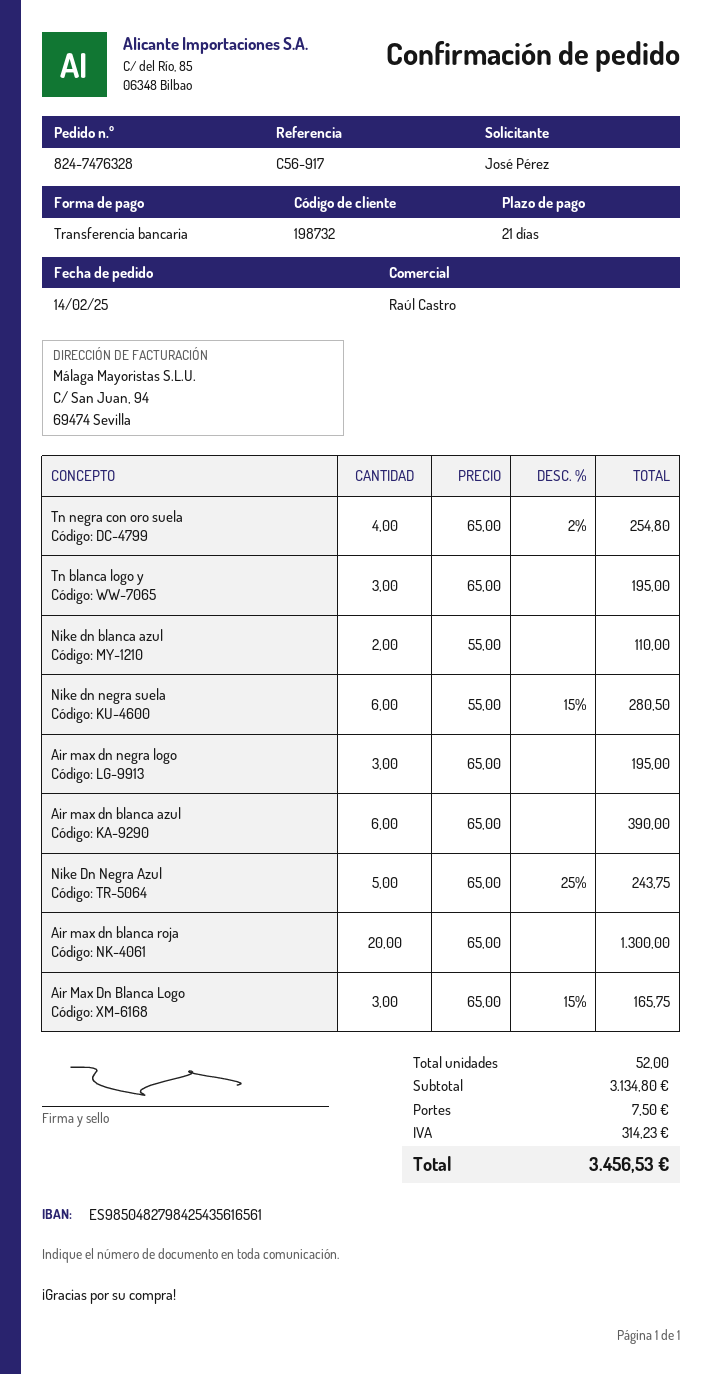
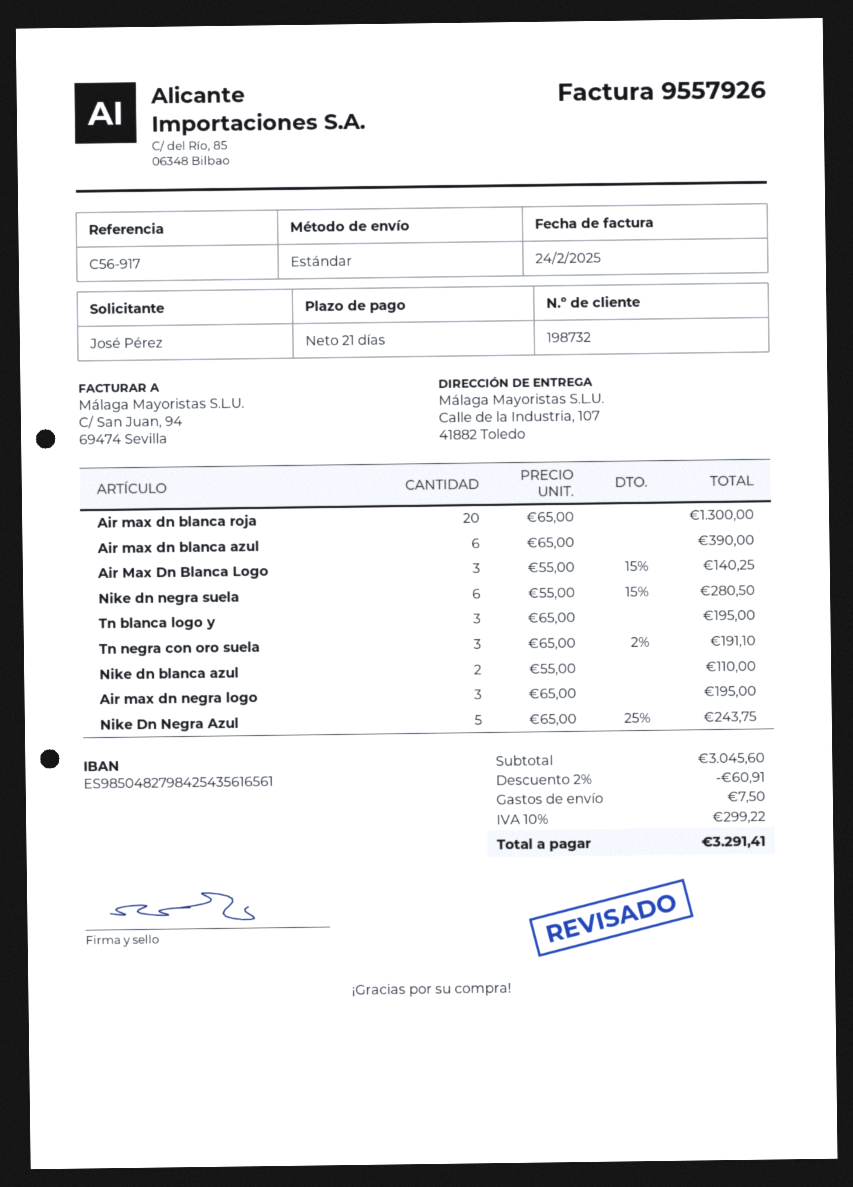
Tn negra con oro suela: 4 x 65.00 - 2% = 254.80 -> 3 x 65.00 - 2% = 191.10
Air Max Dn Blanca Logo: 3 x 65.00 - 15% = 165.75 -> 3 x 55.00 - 15% = 140.25
subtotal: 3134.80 -> 3045.60
discount: none -> 2% = 60.91
tax: 314.23 -> 299.22
total: 3456.53 -> 3291.41

